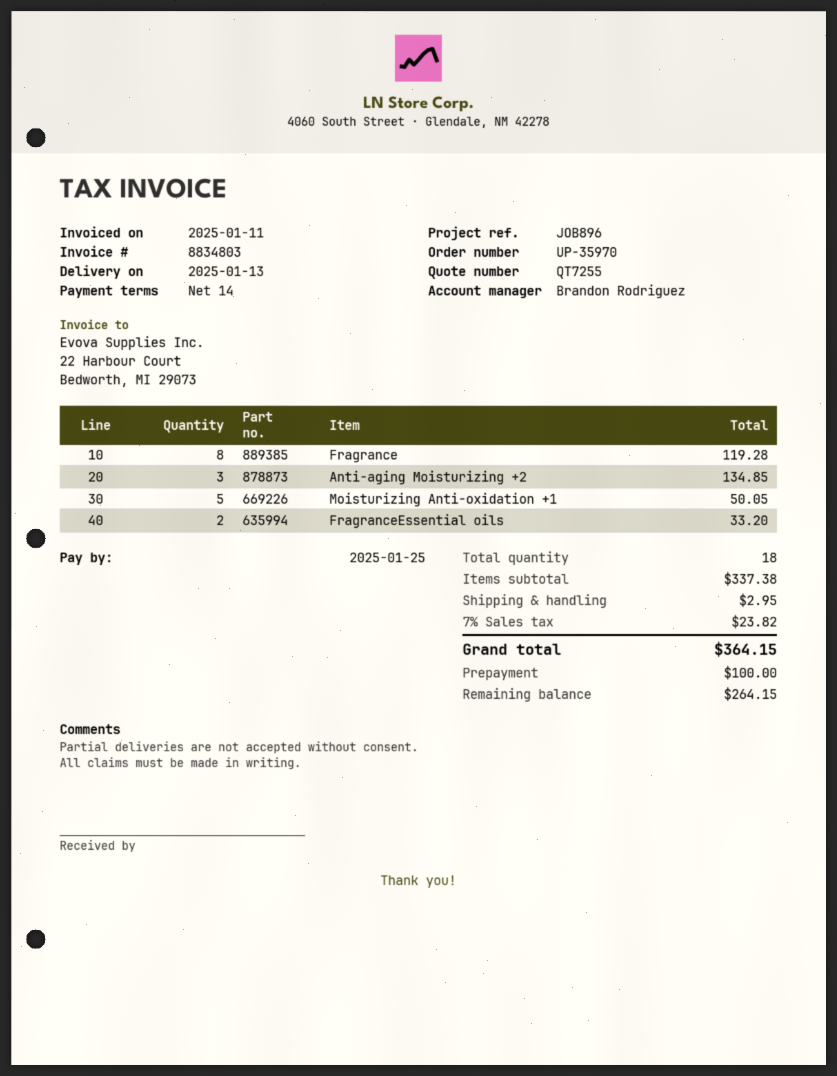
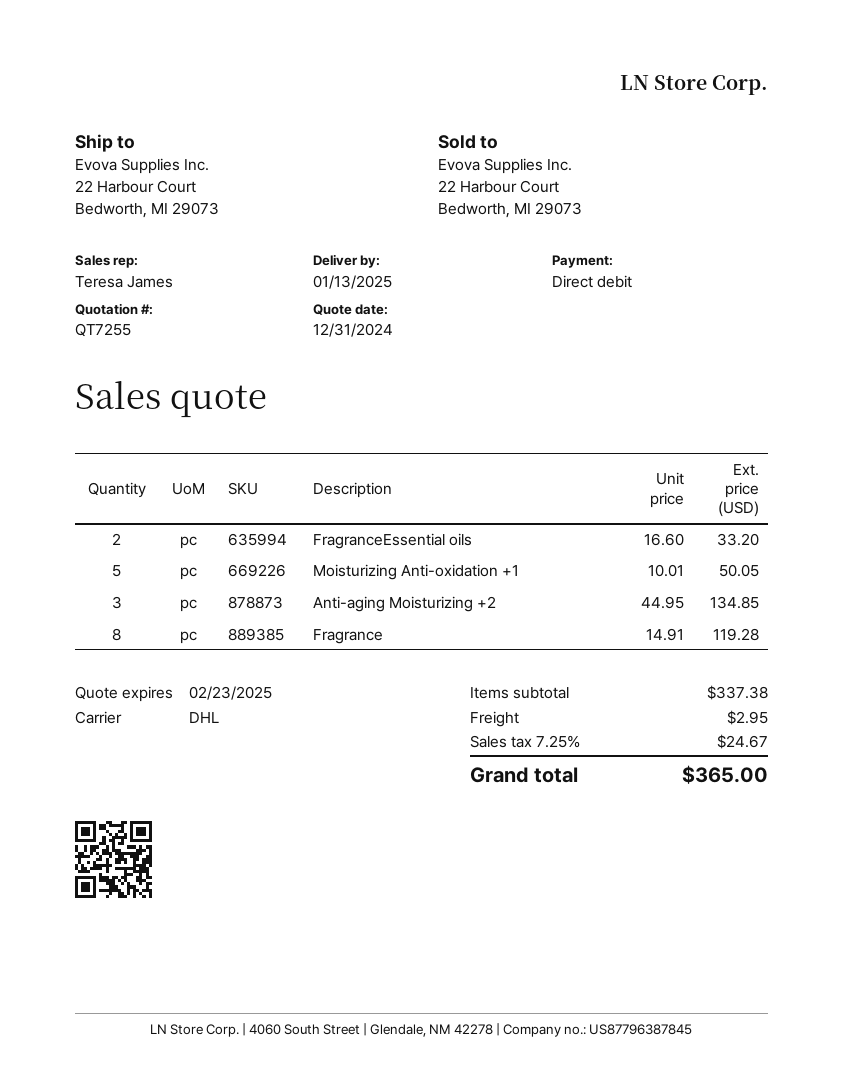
sales rep: Brandon Rodriguez -> Teresa James
tax: 7% = 23.82 -> 7.25% = 24.67
total: 364.15 -> 365.00

